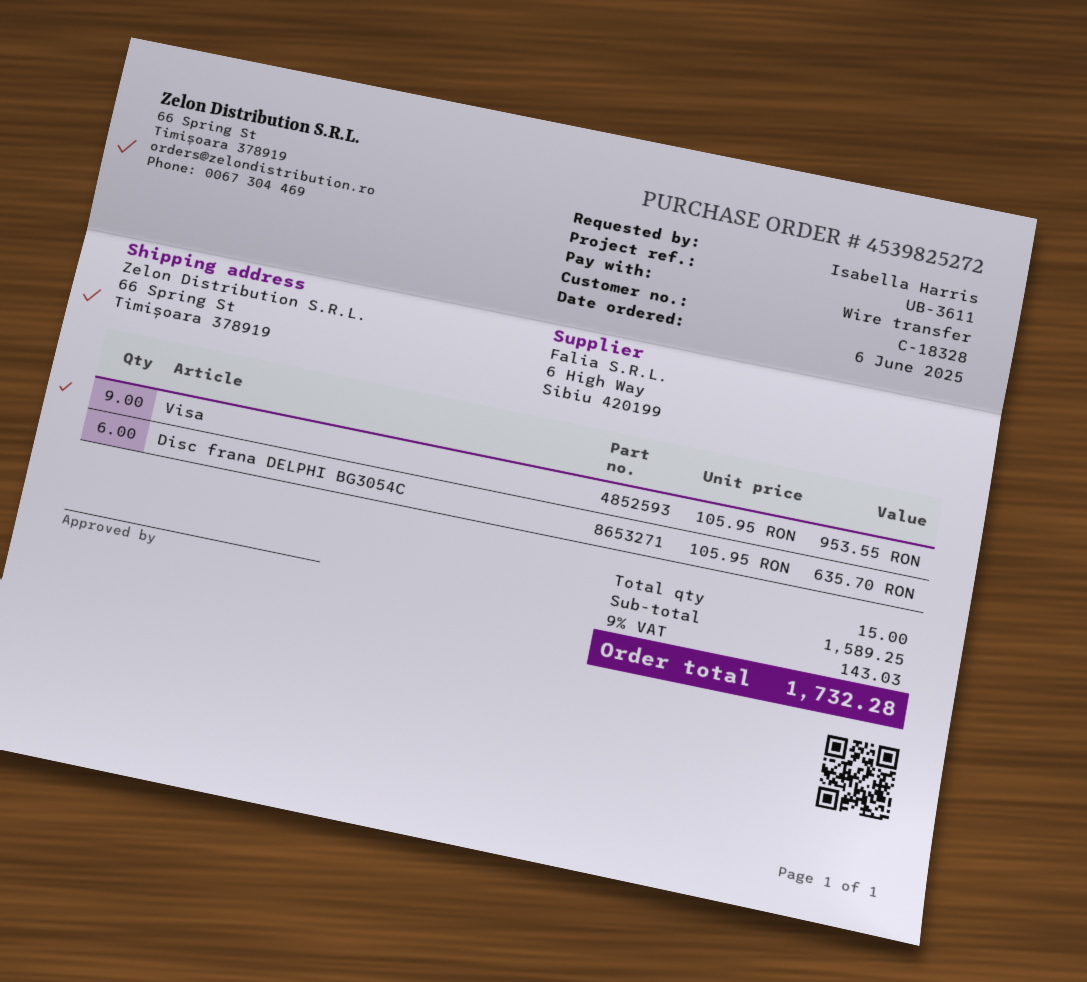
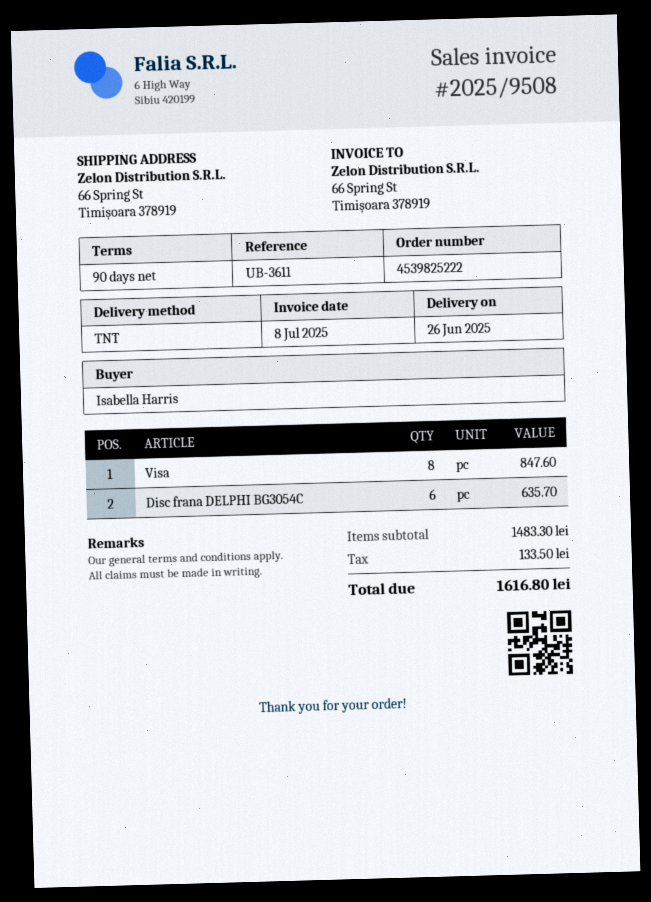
order number: 4539825272 -> 4539825222
Visa: 9 for 953.55 -> 8 for 847.60
subtotal: 1589.25 -> 1483.30
tax: 143.03 -> 133.50
total: 1732.28 -> 1616.80

